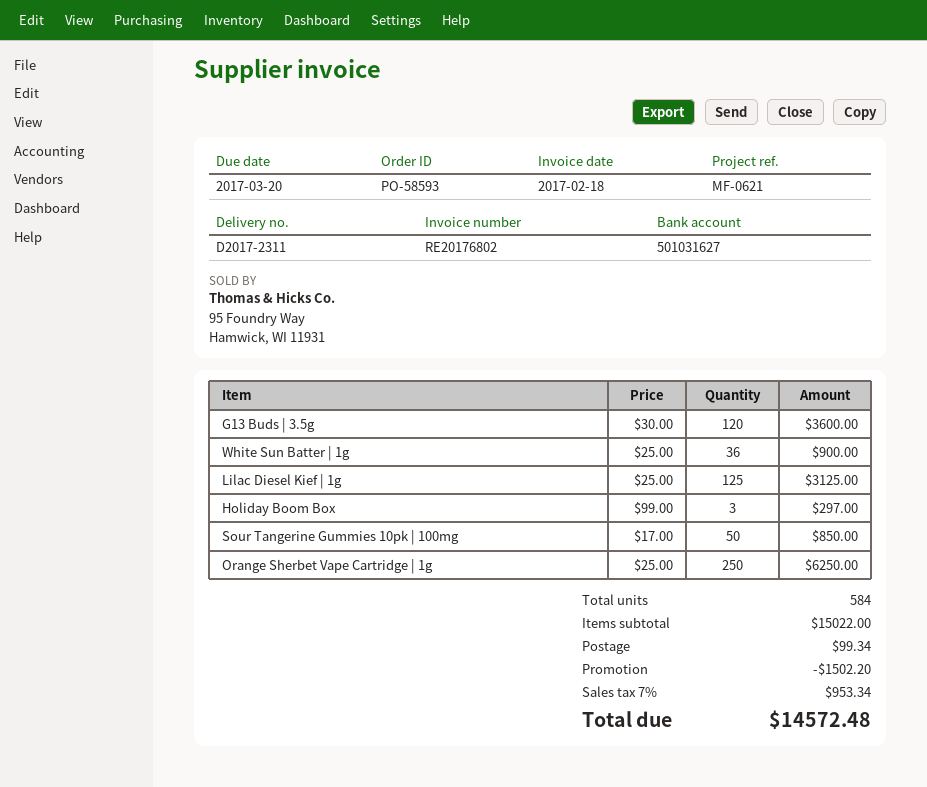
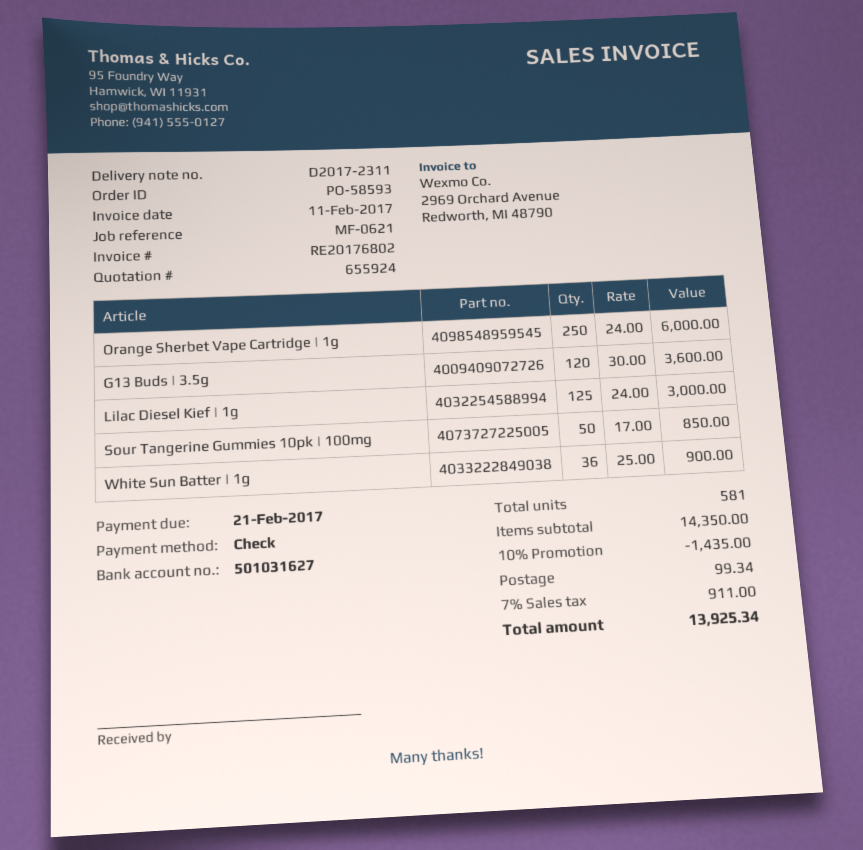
invoice date: 2017-02-18 -> 2017-02-11
due date: 2017-03-20 -> 2017-02-21
Lilac Diesel Kief | 1g: 125 x 25.00 = 3125.00 -> 125 x 24.00 = 3000.00
Holiday Boom Box: 3 x 99.00 = 297.00 -> none
Orange Sherbet Vape Cartridge | 1g: 250 x 25.00 = 6250.00 -> 250 x 24.00 = 6000.00
total quantity: 584 -> 581
subtotal: 15022.00 -> 14350.00
discount: 1502.20 -> 1435.00
tax: 7% = 953.34 -> 7% = 911.00
total: 14572.48 -> 13925.34

